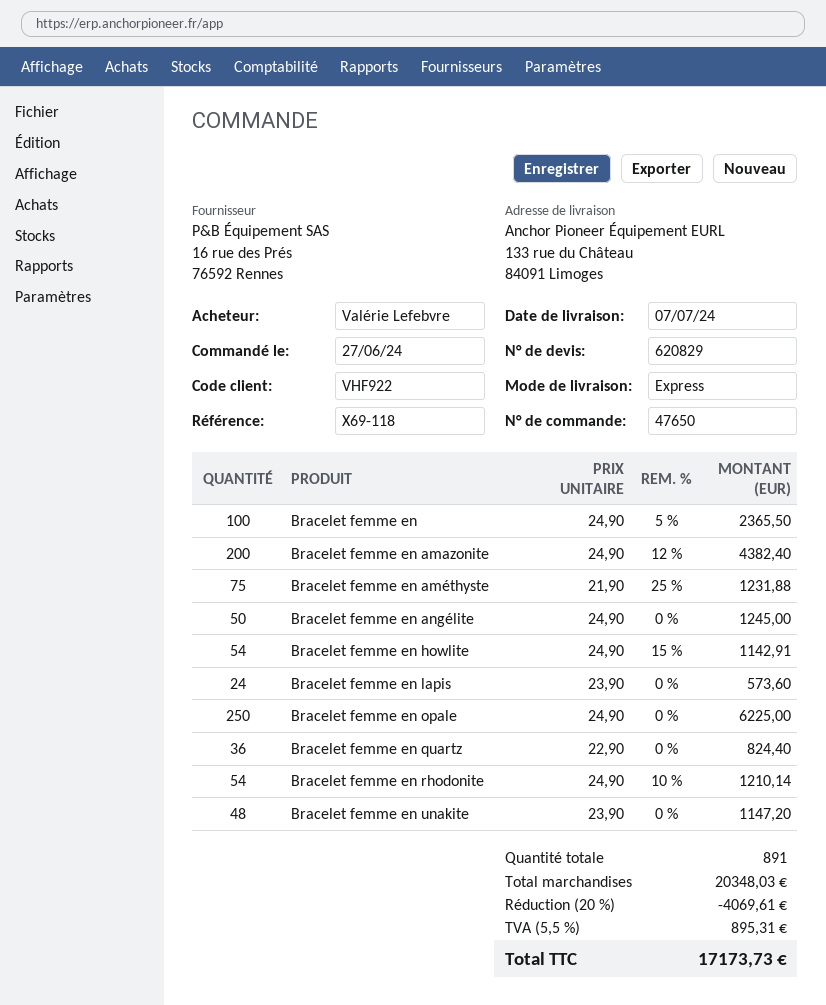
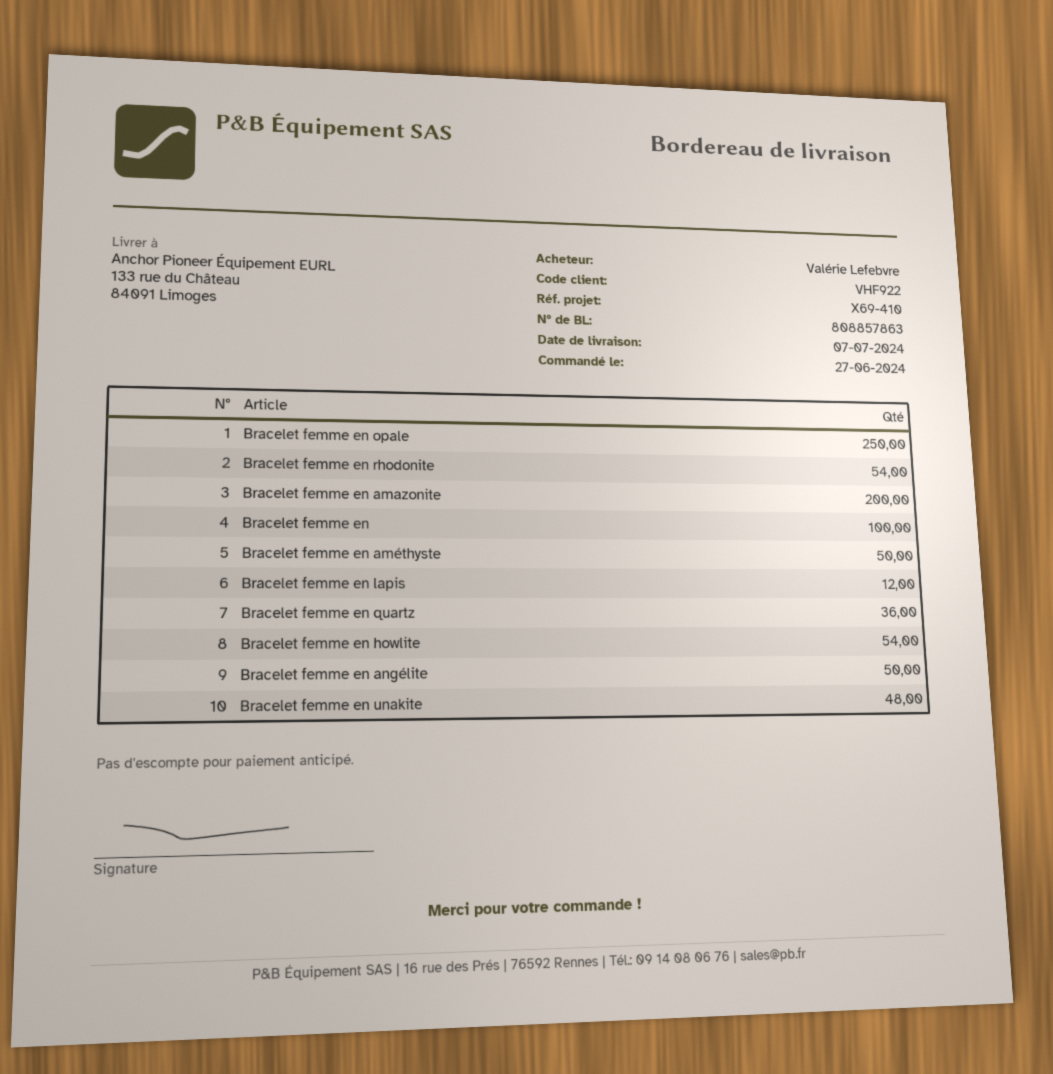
reference: X69-118 -> X69-410
Bracelet femme en améthyste: 75 -> 50
Bracelet femme en lapis: 24 -> 12

